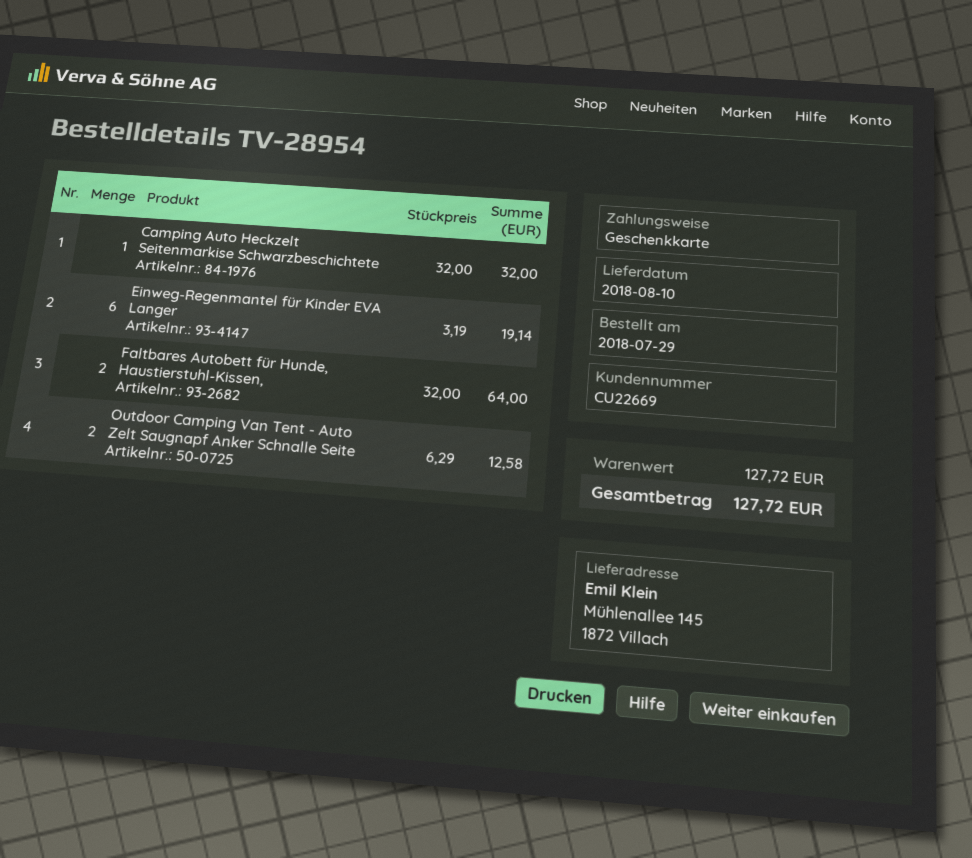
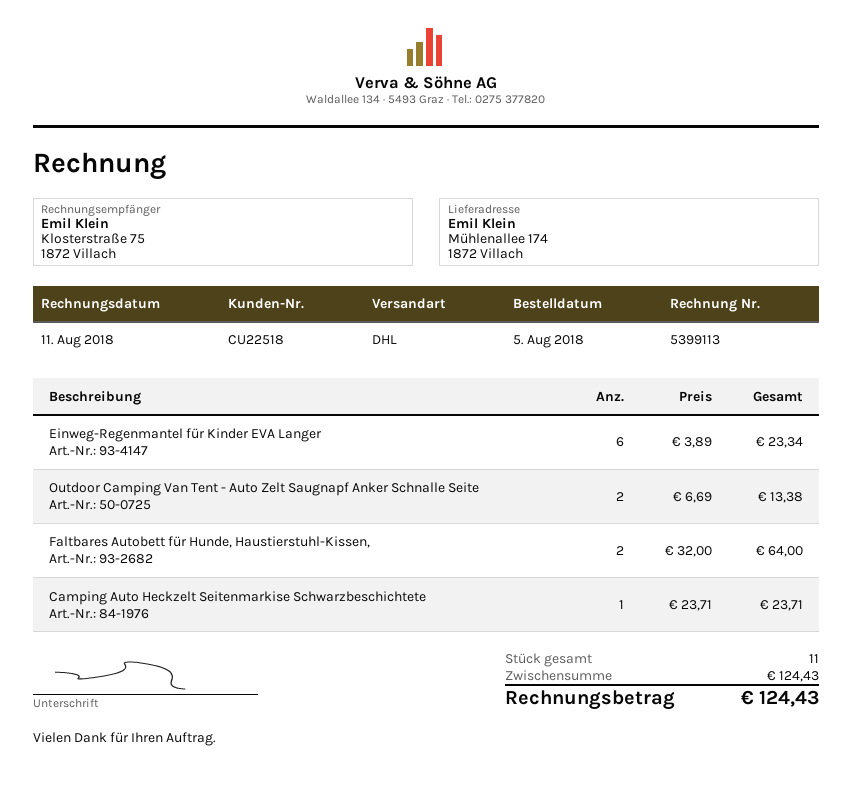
order date: 2018-07-29 -> 2018-08-05
customer number: CU22669 -> CU22518
ship to: Mühlenallee 145, 1872 Villach -> Mühlenallee 174, 1872 Villach
Camping Auto Heckzelt Seitenmarkise Schwarzbeschichtete: 1 x 32.00 = 32.00 -> 1 x 23.71 = 23.71
Einweg-Regenmantel für Kinder EVA Langer: 6 x 3.19 = 19.14 -> 6 x 3.89 = 23.34
Outdoor Camping Van Tent - Auto Zelt Saugnapf Anker Schnalle Seite: 2 x 6.29 = 12.58 -> 2 x 6.69 = 13.38
subtotal: 127.72 -> 124.43
total: 127.72 -> 124.43

